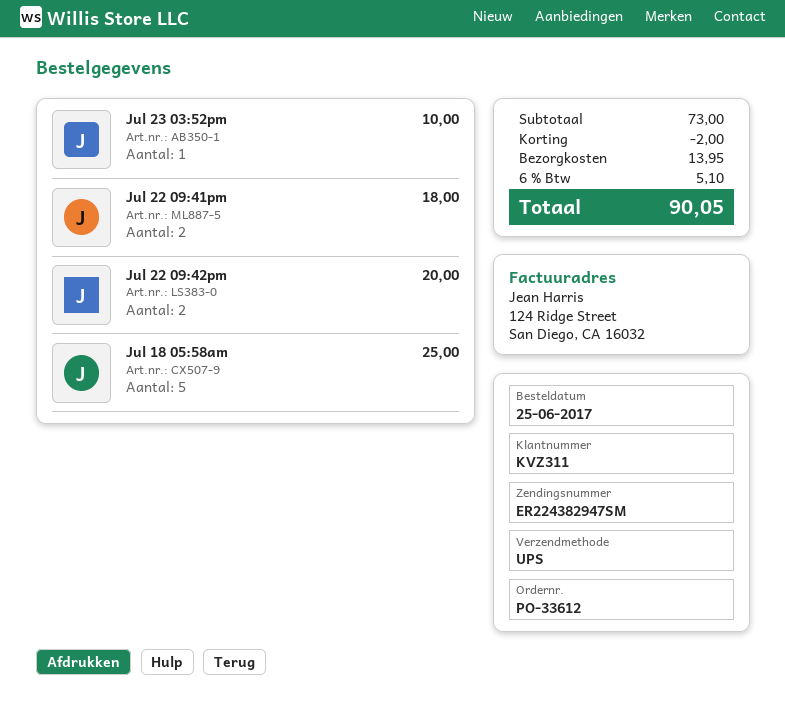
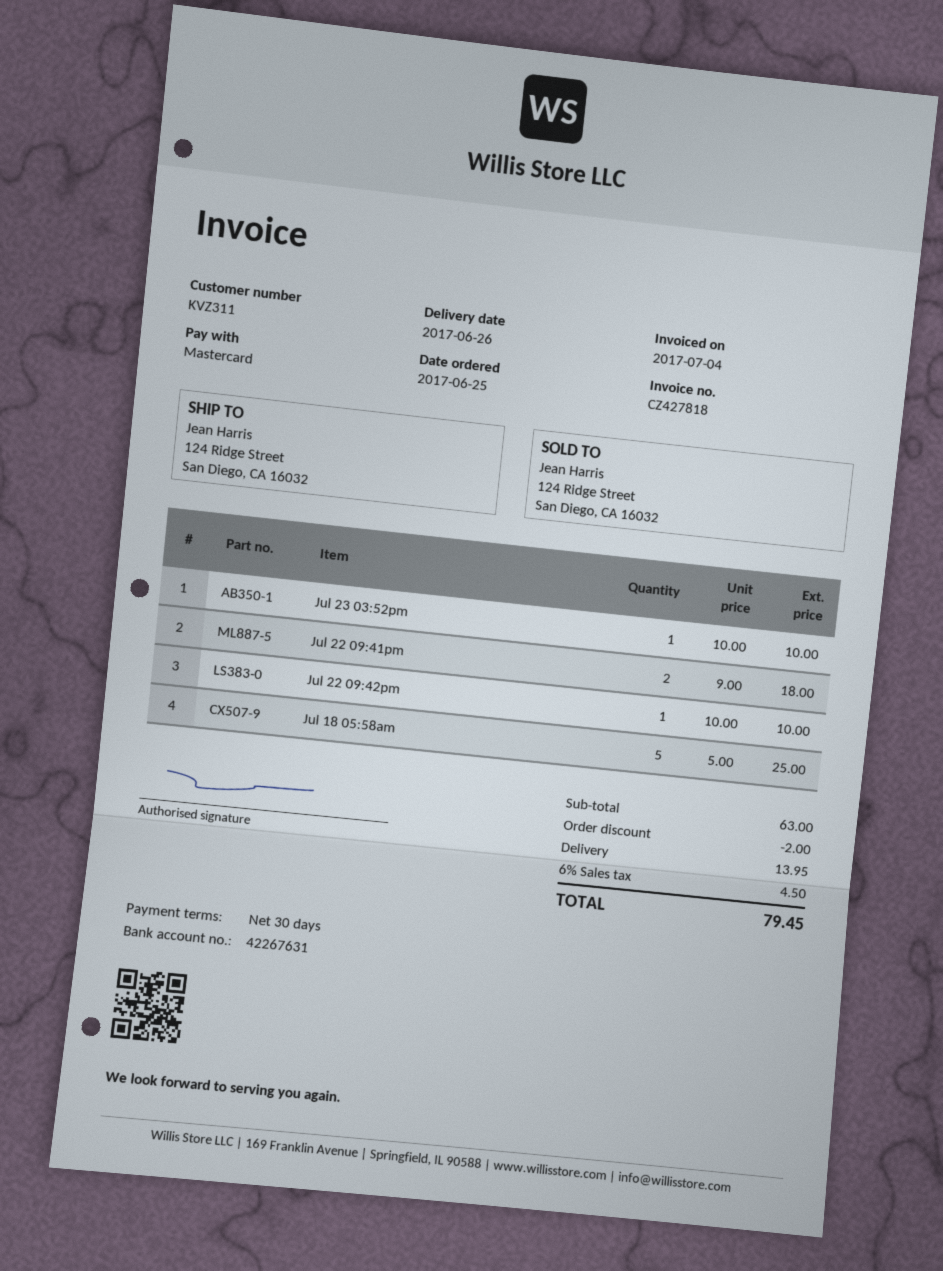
Jul 22 09:42pm: 2 for 20.00 -> 1 for 10.00
subtotal: 73.00 -> 63.00
tax: 6% = 5.10 -> 6% = 4.50
total: 90.05 -> 79.45

